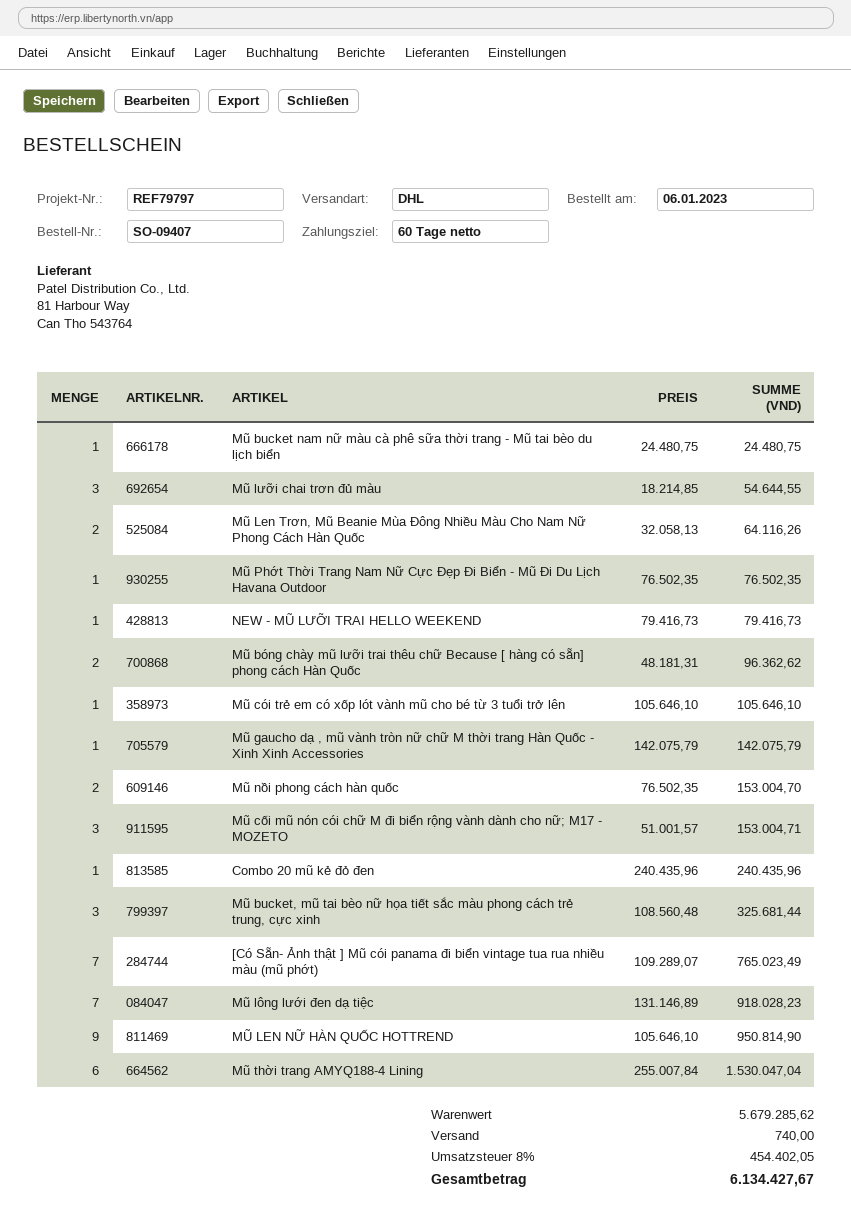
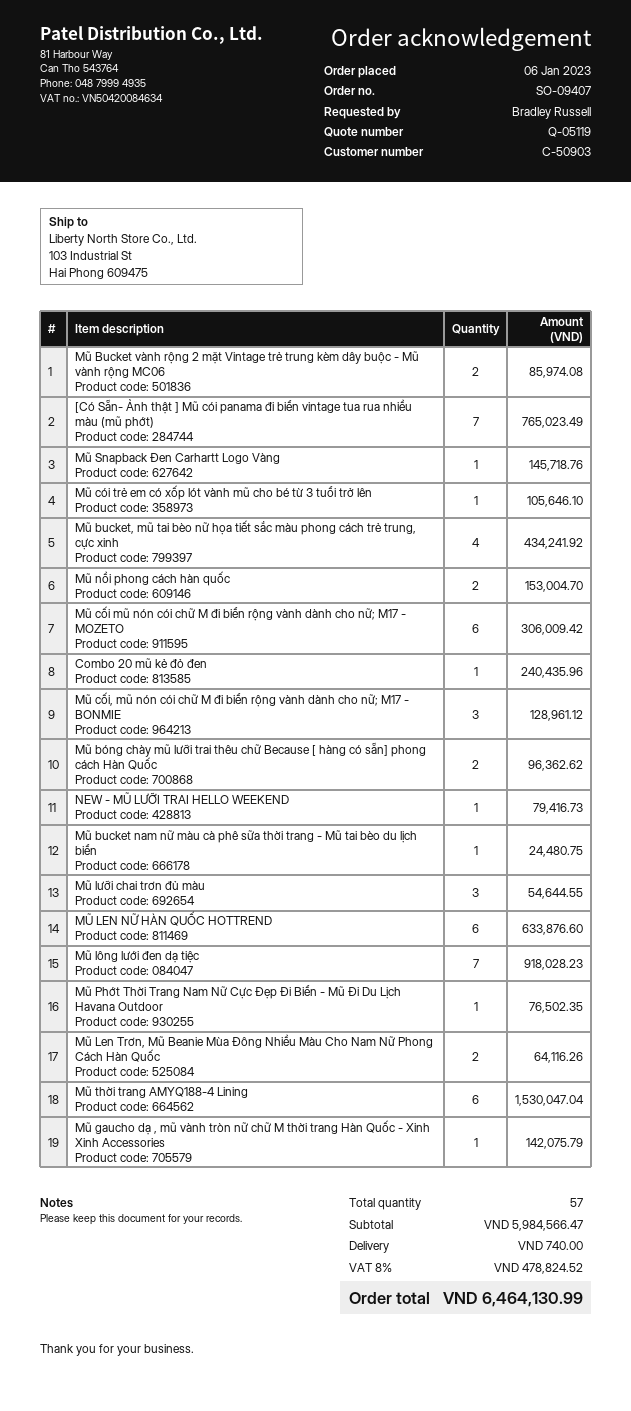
Mũ cối mũ nón cói chữ M đi biển rộng vành dành cho nữ; M17 - MOZETO: 3 for 153004.71 -> 6 for 306009.42
Mũ bucket, mũ tai bèo nữ họa tiết sắc màu phong cách trẻ trung, cực xinh: 3 for 325681.44 -> 4 for 434241.92
MŨ LEN NỮ HÀN QUỐC HOTTREND: 9 for 950814.90 -> 6 for 633876.60
Mũ Bucket vành rộng 2 mặt Vintage trẻ trung kèm dây buộc - Mũ vành rộng MC06: none -> 2 for 85974.08
Mũ Snapback Đen Carhartt Logo Vàng: none -> 1 for 145718.76
Mũ cối, mũ nón cói chữ M đi biển rộng vành dành cho nữ; M17 - BONMIE: none -> 3 for 128961.12
subtotal: 5679285.62 -> 5984566.47
tax: 8% = 454402.05 -> 8% = 478824.52
total: 6134427.67 -> 6464130.99

